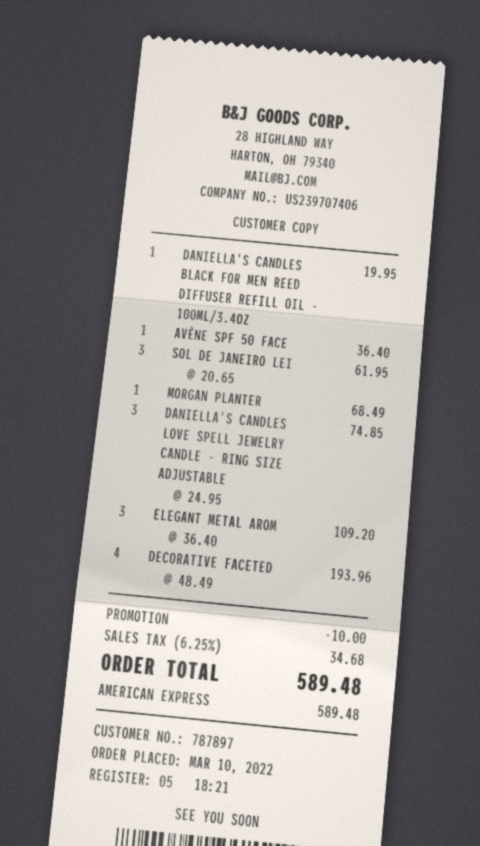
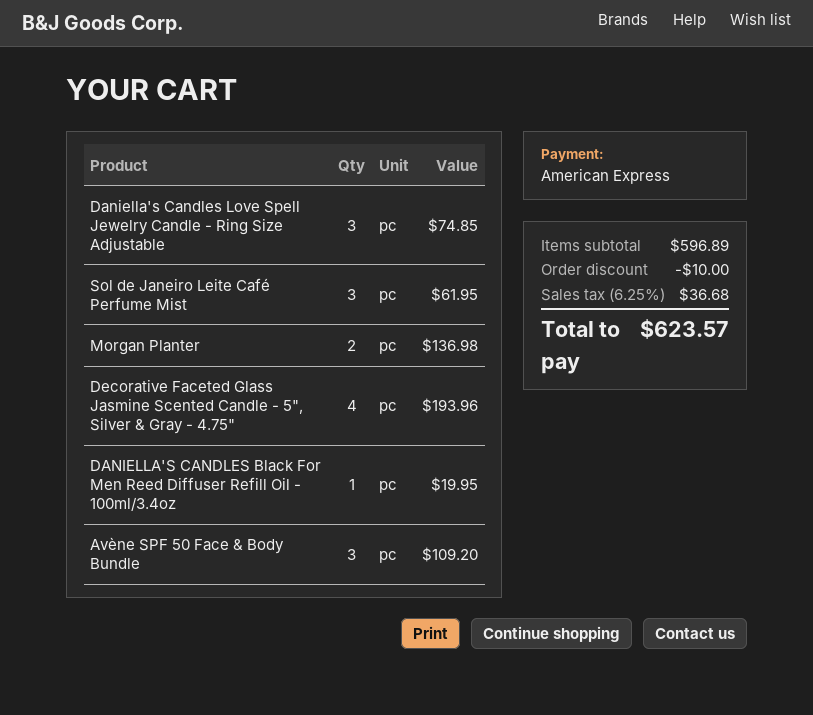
AVÈNE SPF 50 FACE: 1 for 36.40 -> 3 for 109.20
MORGAN PLANTER: 1 for 68.49 -> 2 for 136.98
ELEGANT METAL AROM: 3 for 109.20 -> none
tax: 6.25% = 34.68 -> 6.25% = 36.68
total: 589.48 -> 623.57

